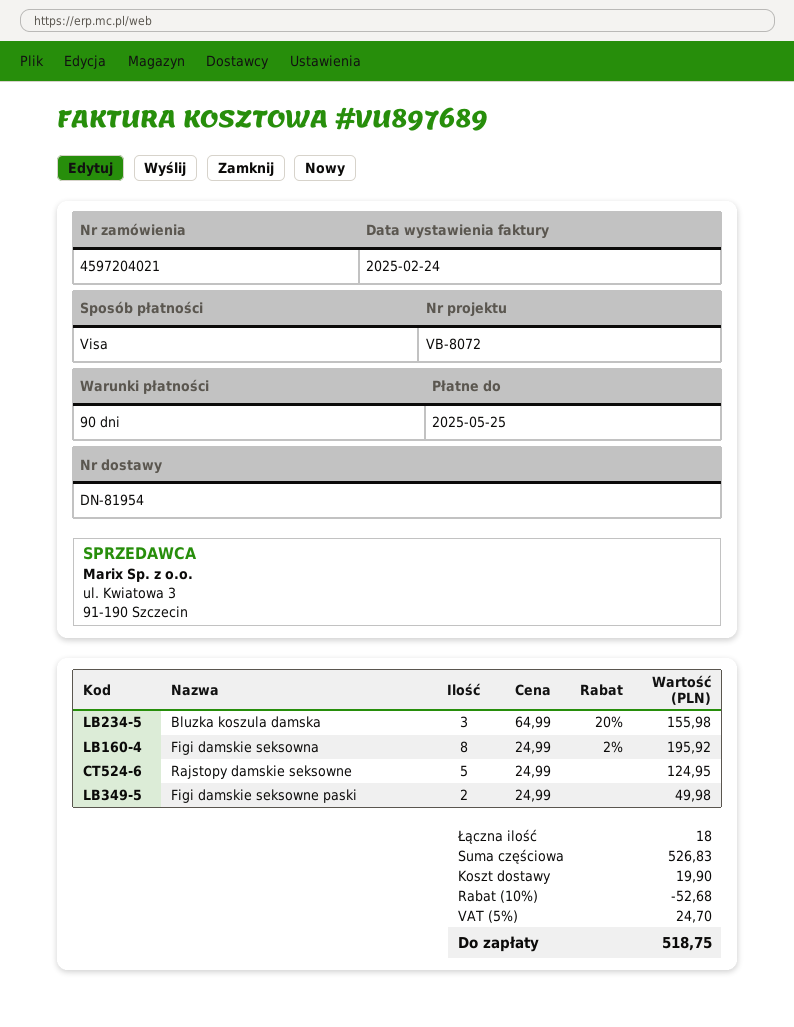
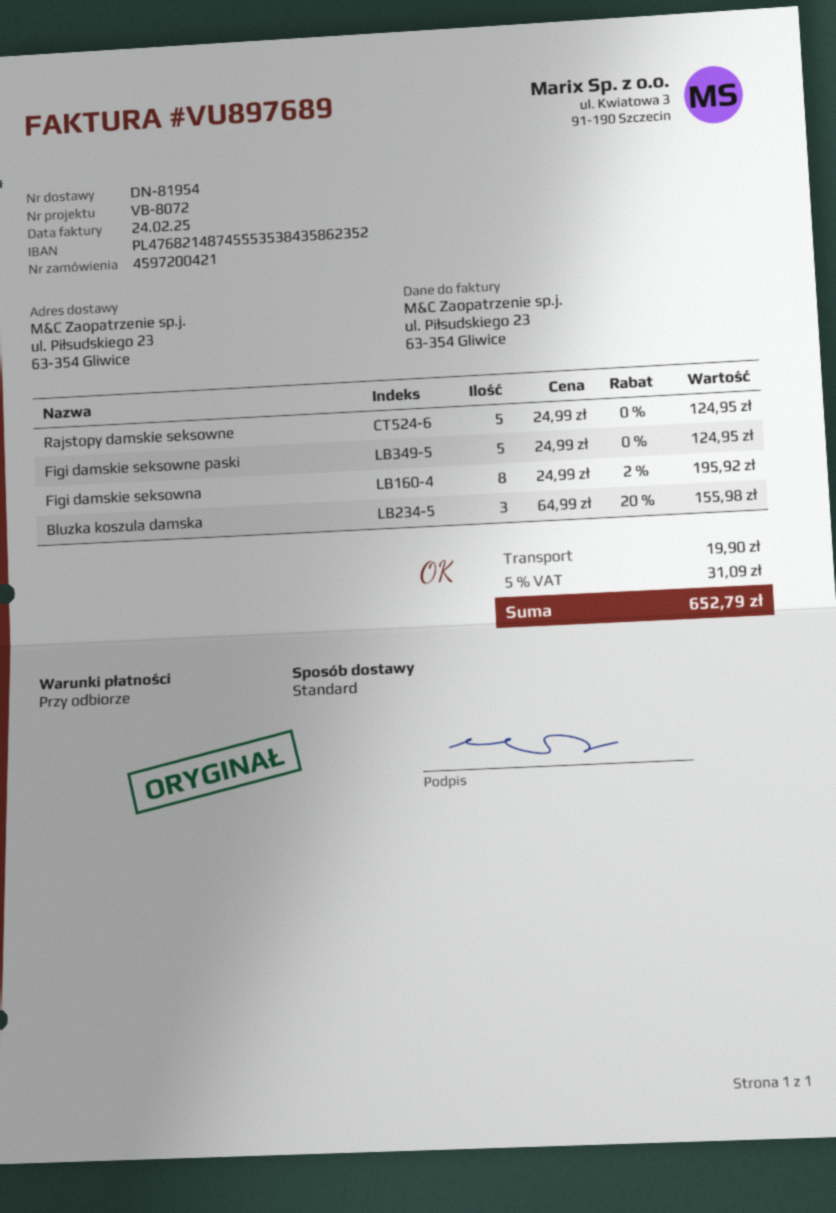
order number: 4597204021 -> 4597200421
payment terms: 90 days -> on receipt
Figi damskie seksowne paski: 2 x 24.99 = 49.98 -> 5 x 24.99 = 124.95
discount: 10% = 52.68 -> none
tax: 5% = 24.70 -> 5% = 31.09
total: 518.75 -> 652.79

